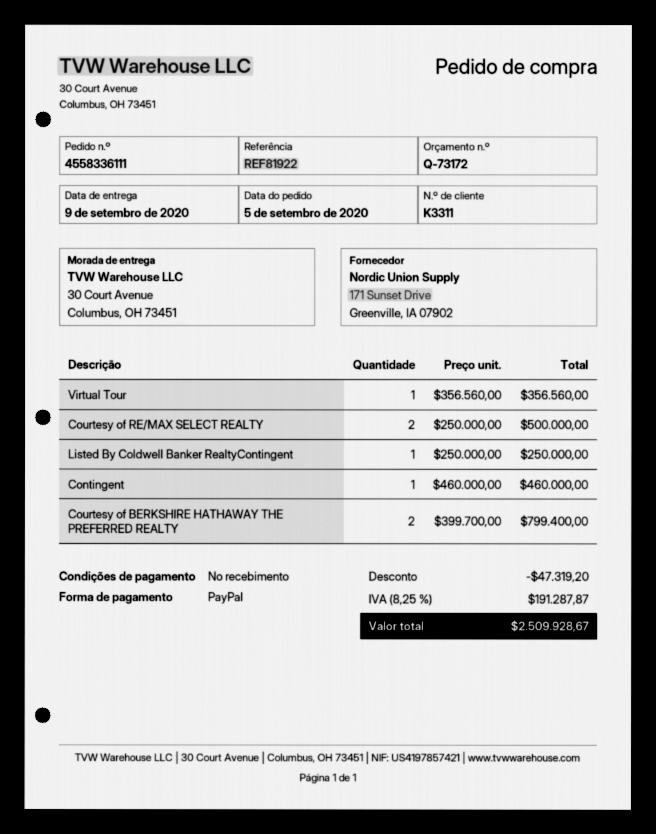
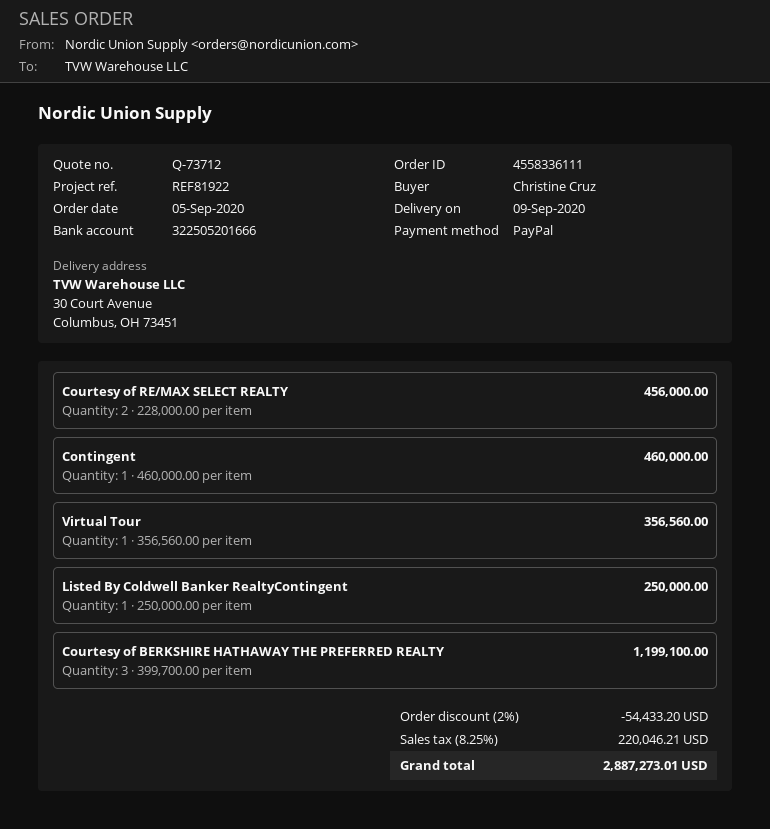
quote number: Q-73172 -> Q-73712
Courtesy of RE/MAX SELECT REALTY: 2 x 250000.00 = 500000.00 -> 2 x 228000.00 = 456000.00
Courtesy of BERKSHIRE HATHAWAY THE PREFERRED REALTY: 2 x 399700.00 = 799400.00 -> 3 x 399700.00 = 1199100.00
discount: 47319.20 -> 54433.20
tax: 8.25% = 191287.87 -> 8.25% = 220046.21
total: 2509928.67 -> 2887273.01

